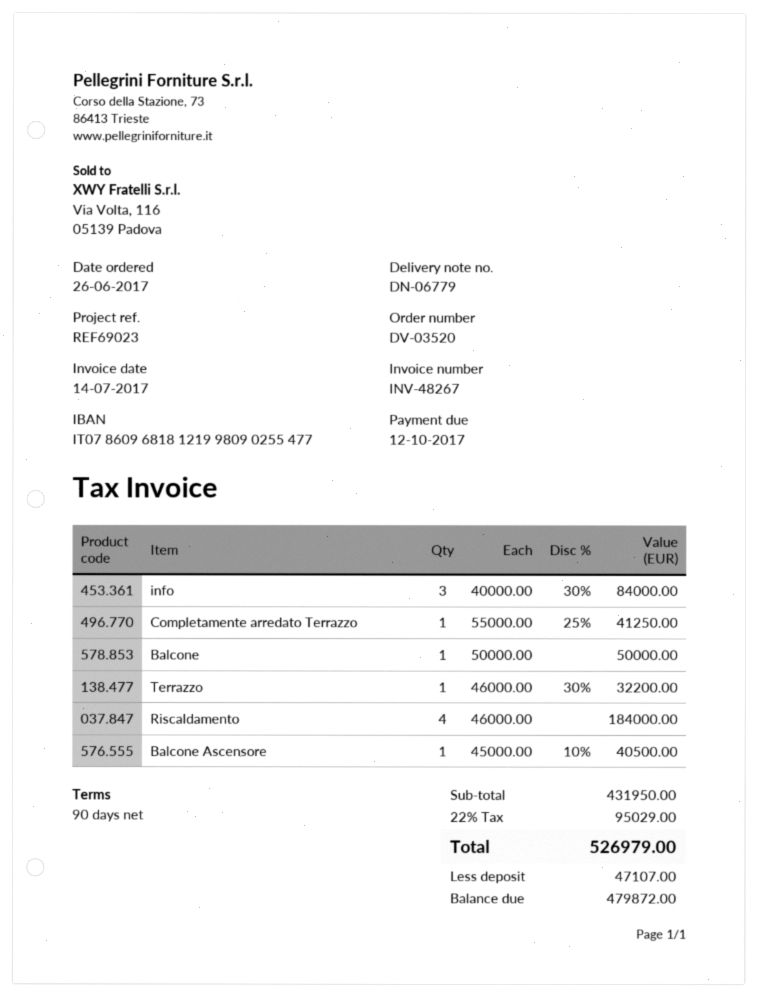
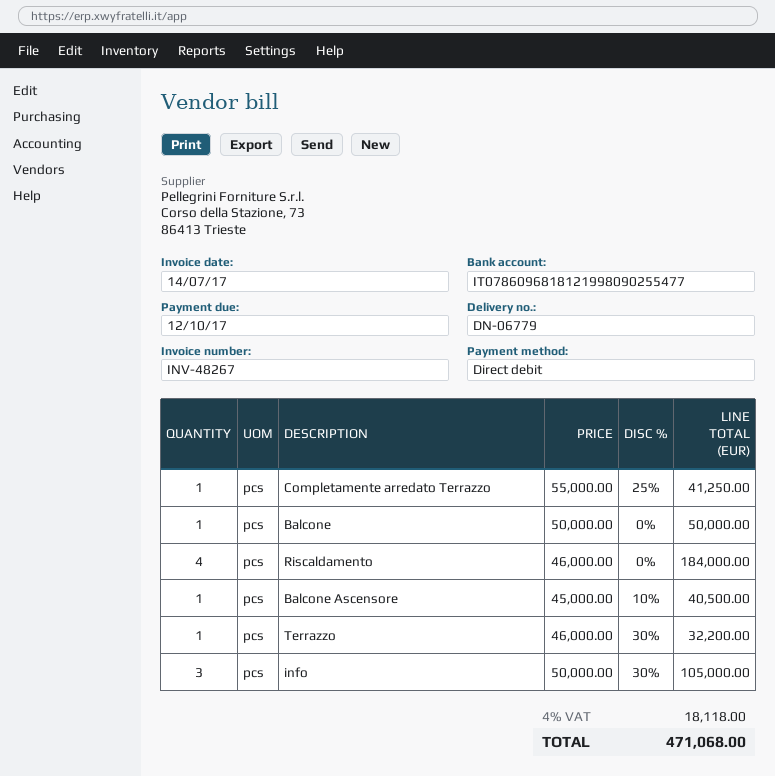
info: 3 x 40000.00 - 30% = 84000.00 -> 3 x 50000.00 - 30% = 105000.00
tax: 22% = 95029.00 -> 4% = 18118.00
total: 526979.00 -> 471068.00

